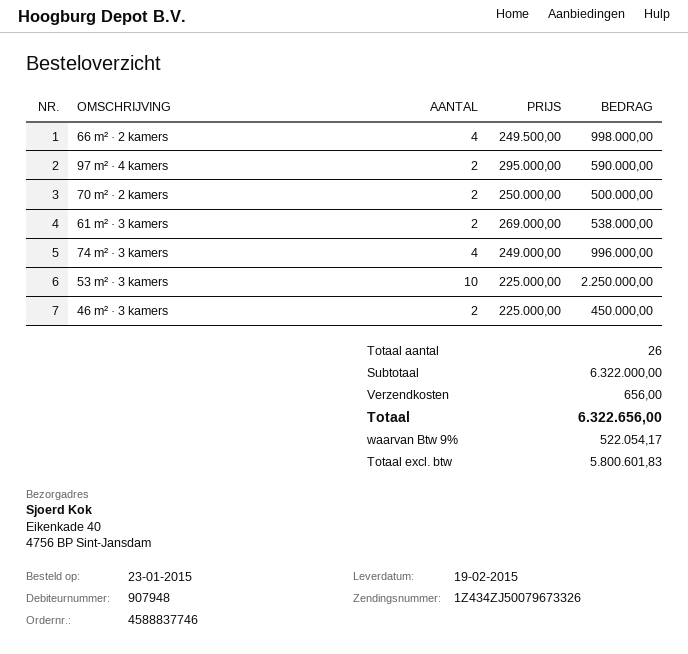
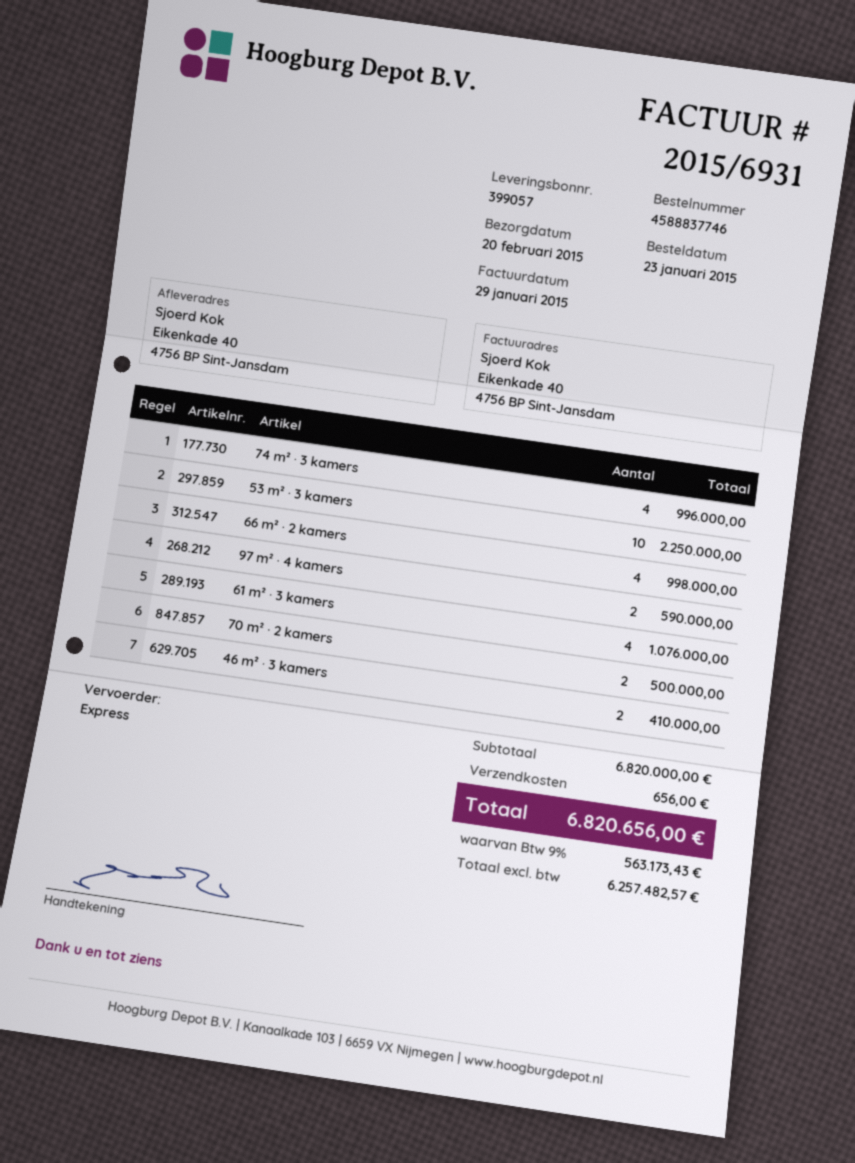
delivery date: 2015-02-19 -> 2015-02-20
61 m² · 3 kamers: 2 for 538000.00 -> 4 for 1076000.00
46 m² · 3 kamers: 2 for 450000.00 -> 2 for 410000.00
subtotal: 6322000.00 -> 6820000.00
net: 5800601.83 -> 6257482.57
tax: 9% = 522054.17 -> 9% = 563173.43
total: 6322656.00 -> 6820656.00

